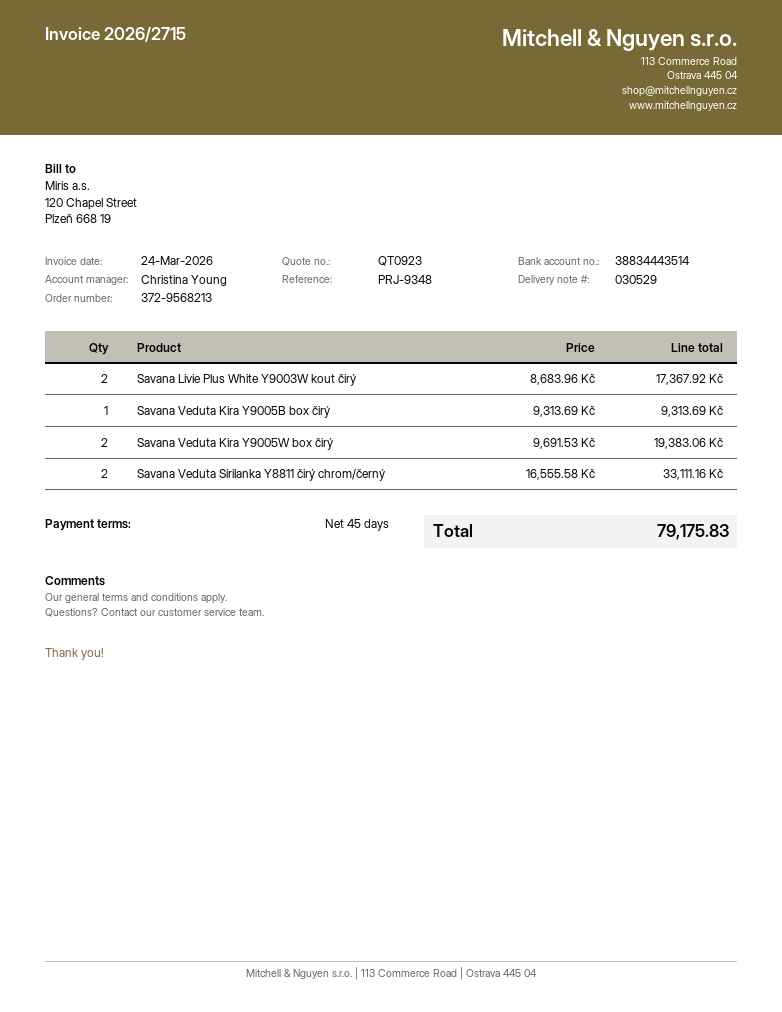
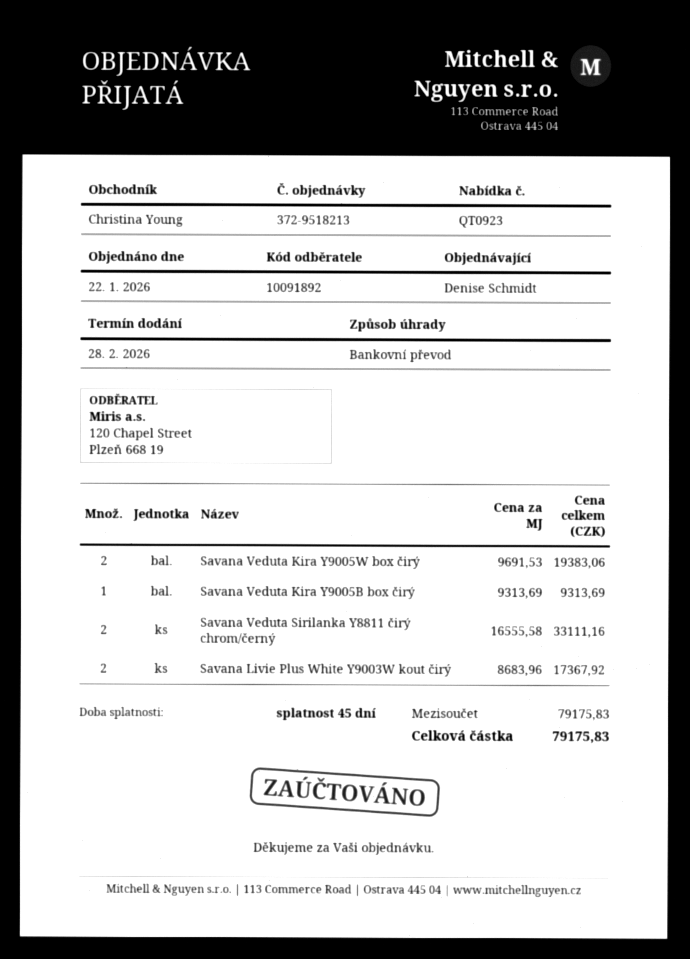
order number: 372-9568213 -> 372-9518213

